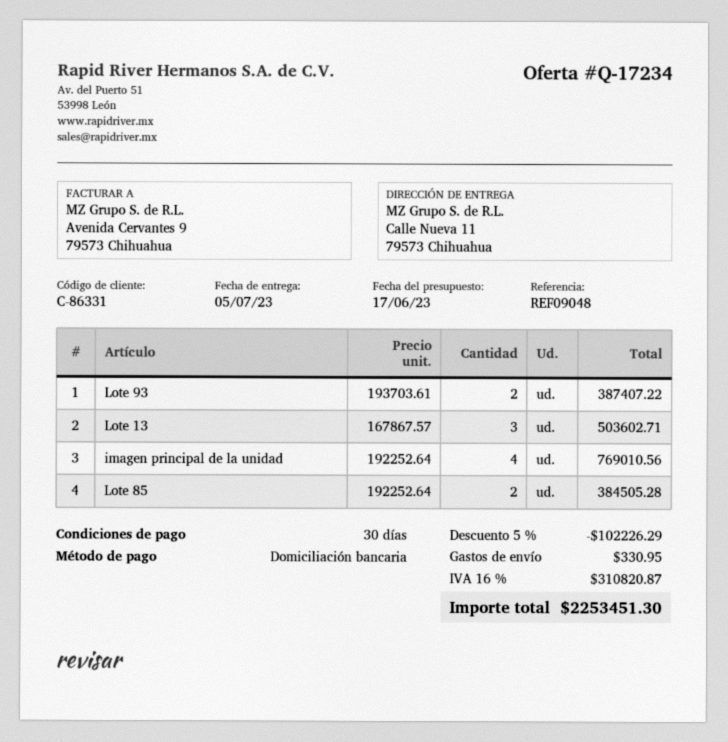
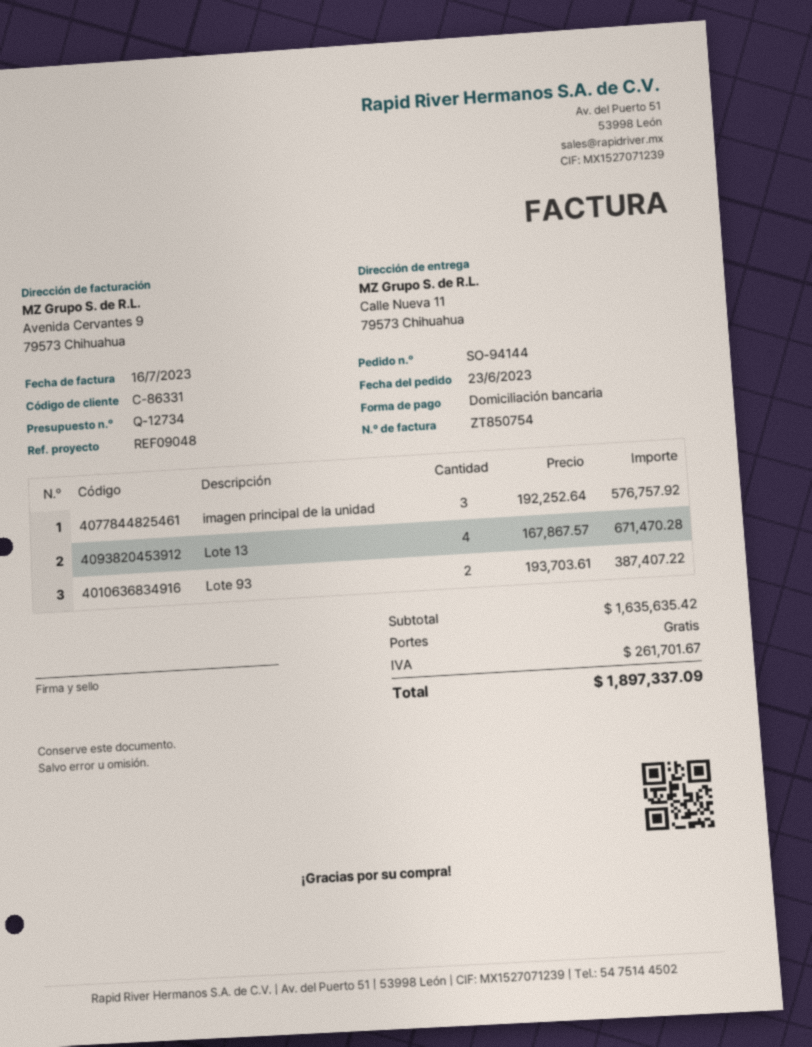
quote number: Q-17234 -> Q-12734
Lote 13: 3 x 167867.57 = 503602.71 -> 4 x 167867.57 = 671470.28
imagen principal de la unidad: 4 x 192252.64 = 769010.56 -> 3 x 192252.64 = 576757.92
Lote 85: 2 x 192252.64 = 384505.28 -> none
discount: 5% = 102226.29 -> none
shipping: 330.95 -> 0.00
tax: 310820.87 -> 261701.67
total: 2253451.30 -> 1897337.09

